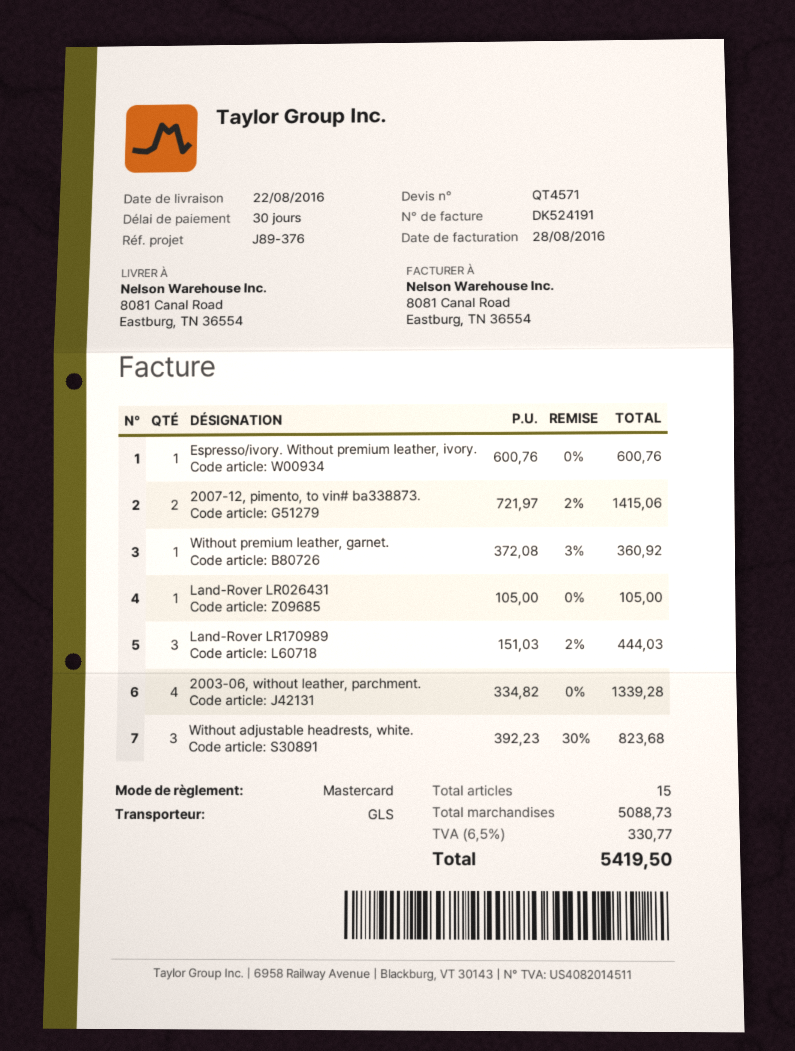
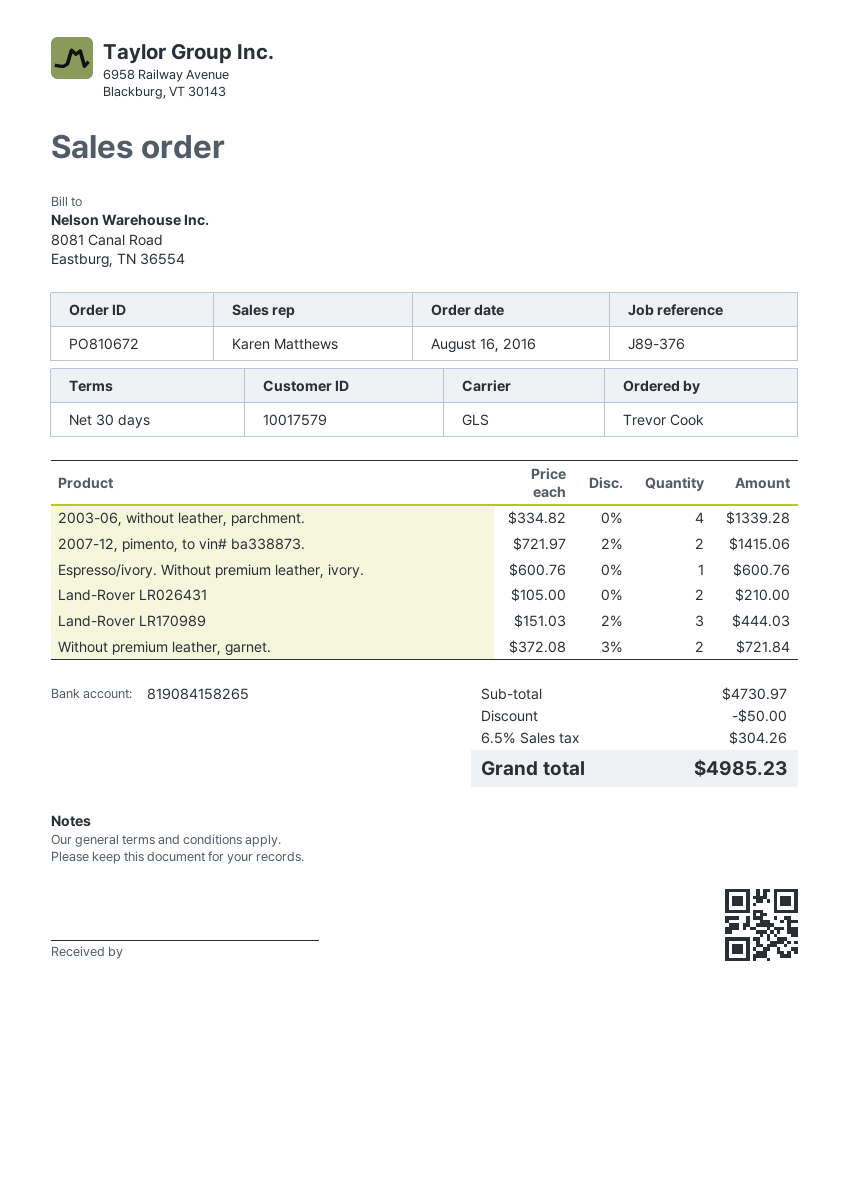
Without premium leather, garnet.: 1 x 372.08 - 3% = 360.92 -> 2 x 372.08 - 3% = 721.84
Land-Rover LR026431: 1 x 105.00 = 105.00 -> 2 x 105.00 = 210.00
Without adjustable headrests, white.: 3 x 392.23 - 30% = 823.68 -> none
subtotal: 5088.73 -> 4730.97
discount: none -> 50.00
tax: 6.5% = 330.77 -> 6.5% = 304.26
total: 5419.50 -> 4985.23

